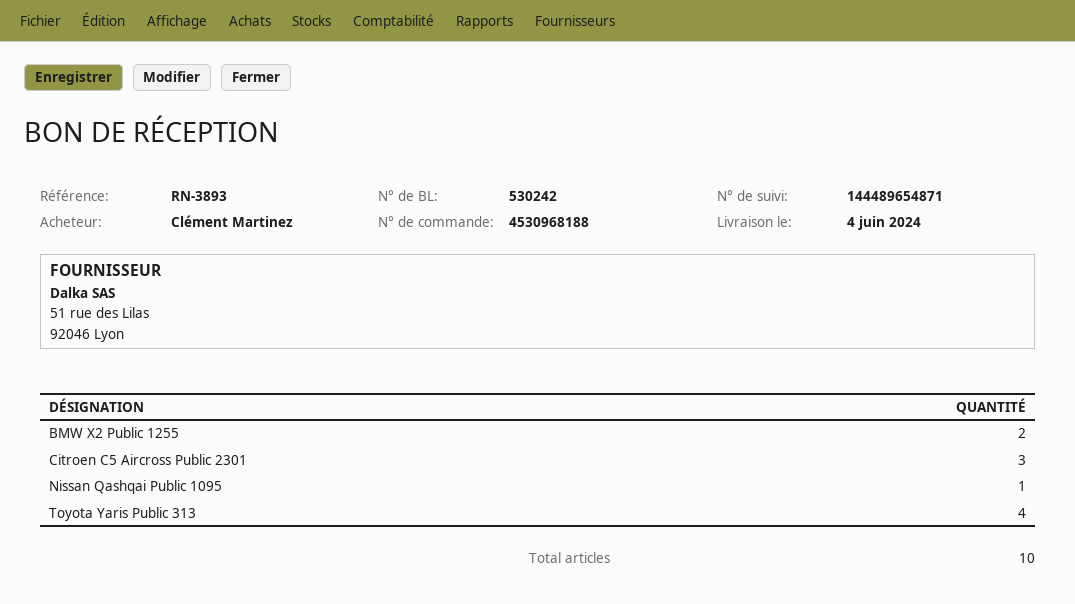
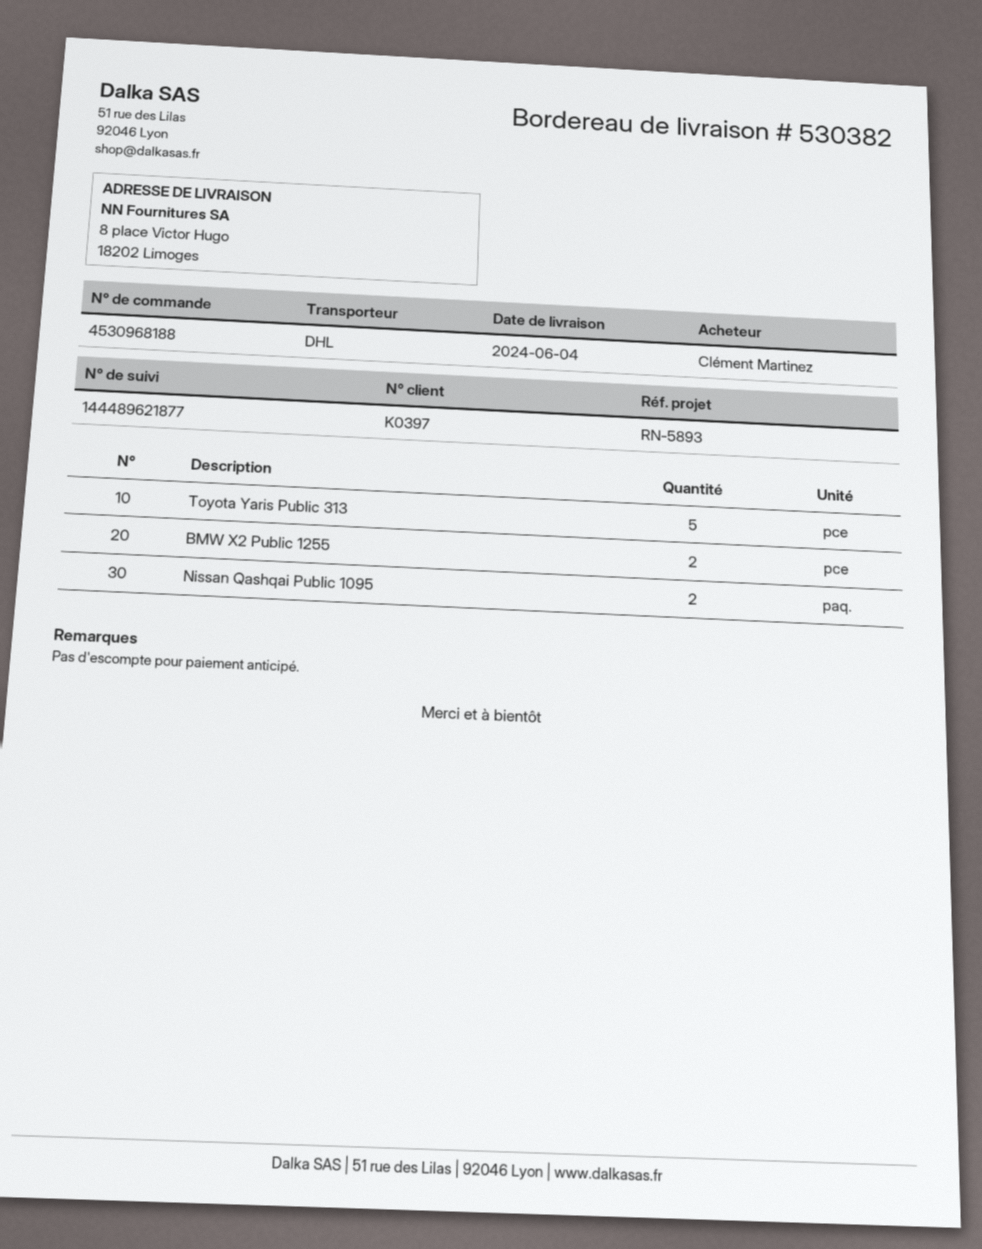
delivery note number: 530242 -> 530382
reference: RN-3893 -> RN-5893
tracking number: 144489654871 -> 144489621877
Citroen C5 Aircross Public 2301: 3 -> none
Nissan Qashqai Public 1095: 1 -> 2
Toyota Yaris Public 313: 4 -> 5

